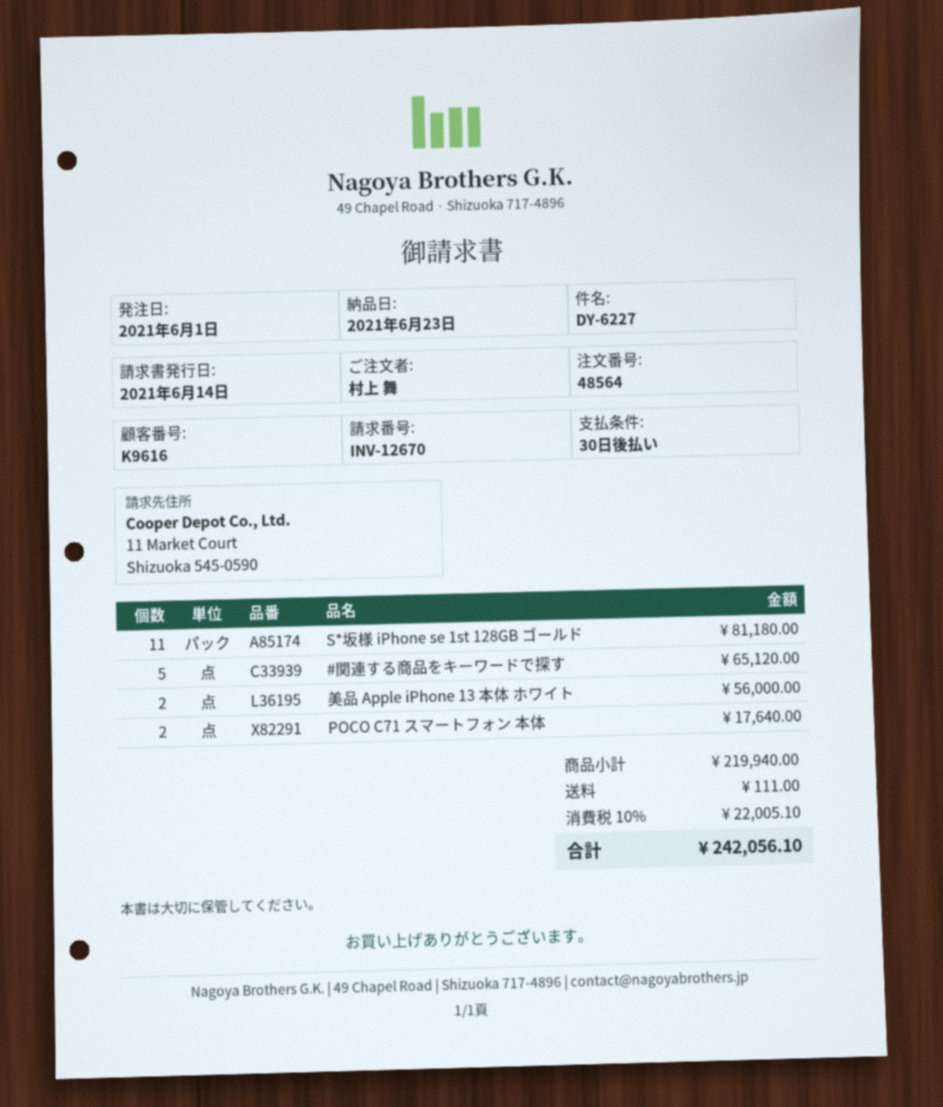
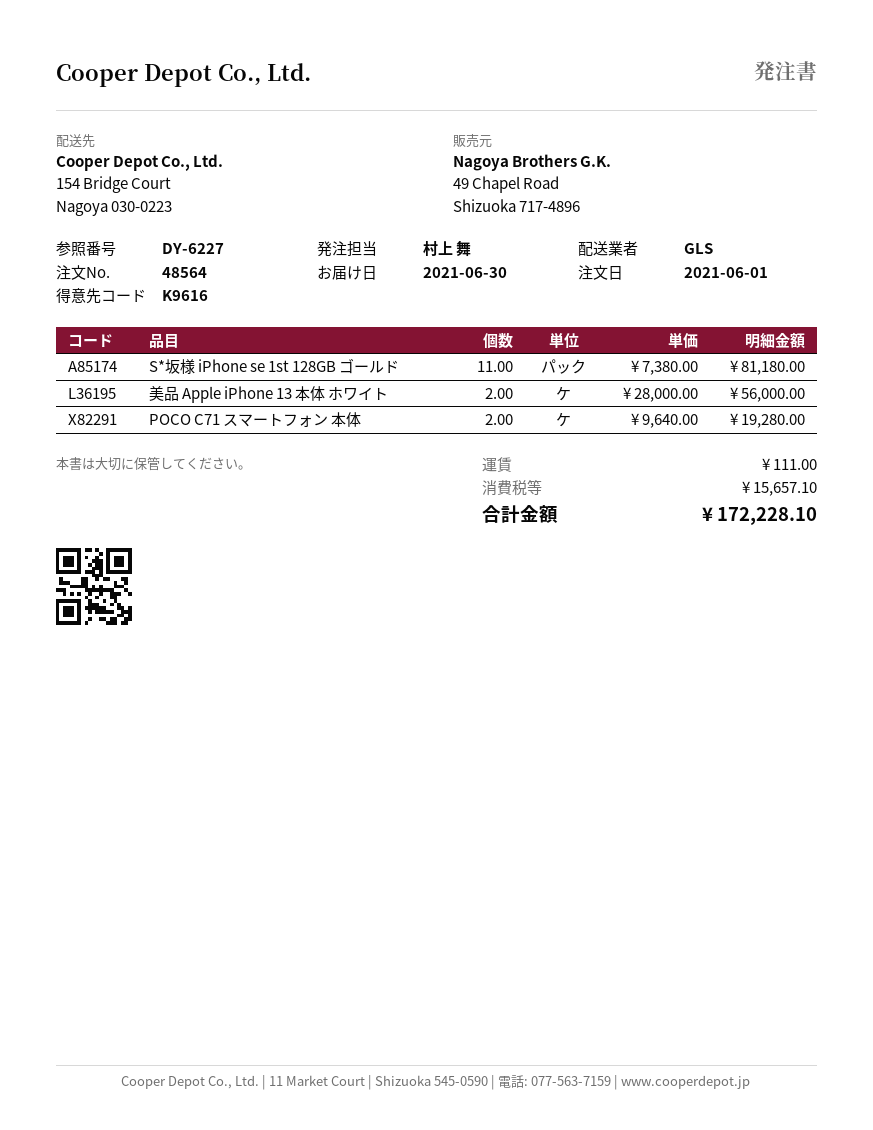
delivery date: 2021-06-23 -> 2021-06-30
#関連する商品をキーワードで探す: 5 for 65120.00 -> none
POCO C71 スマートフォン 本体: 2 for 17640.00 -> 2 for 19280.00
tax: 22005.10 -> 15657.10
total: 242056.10 -> 172228.10

